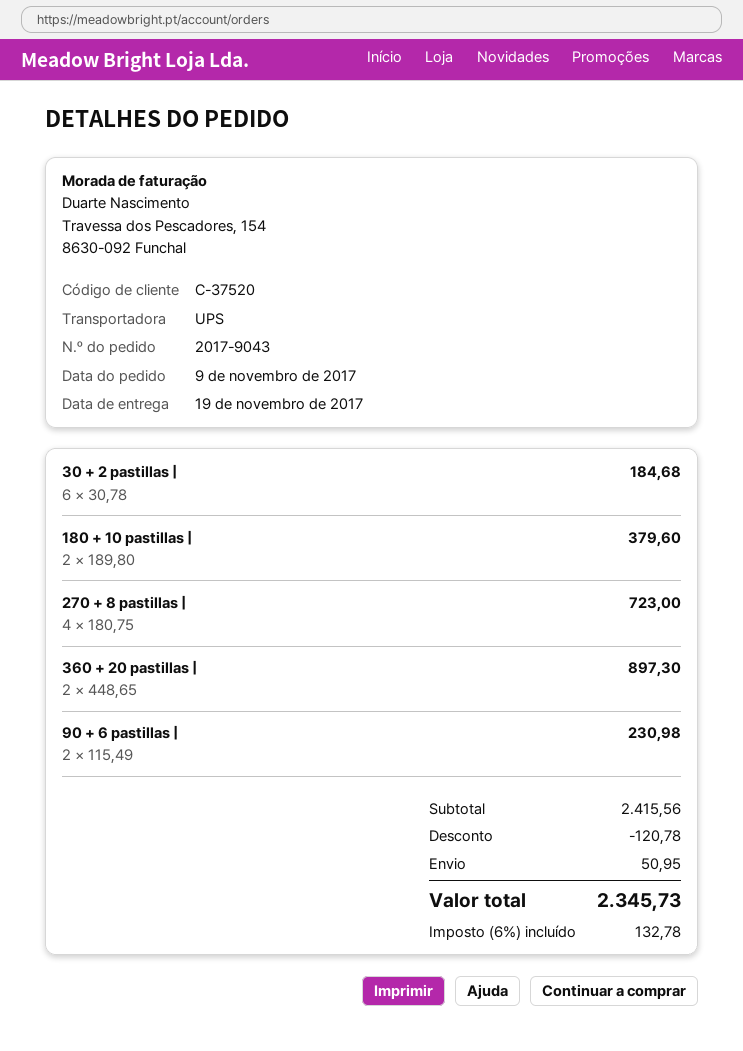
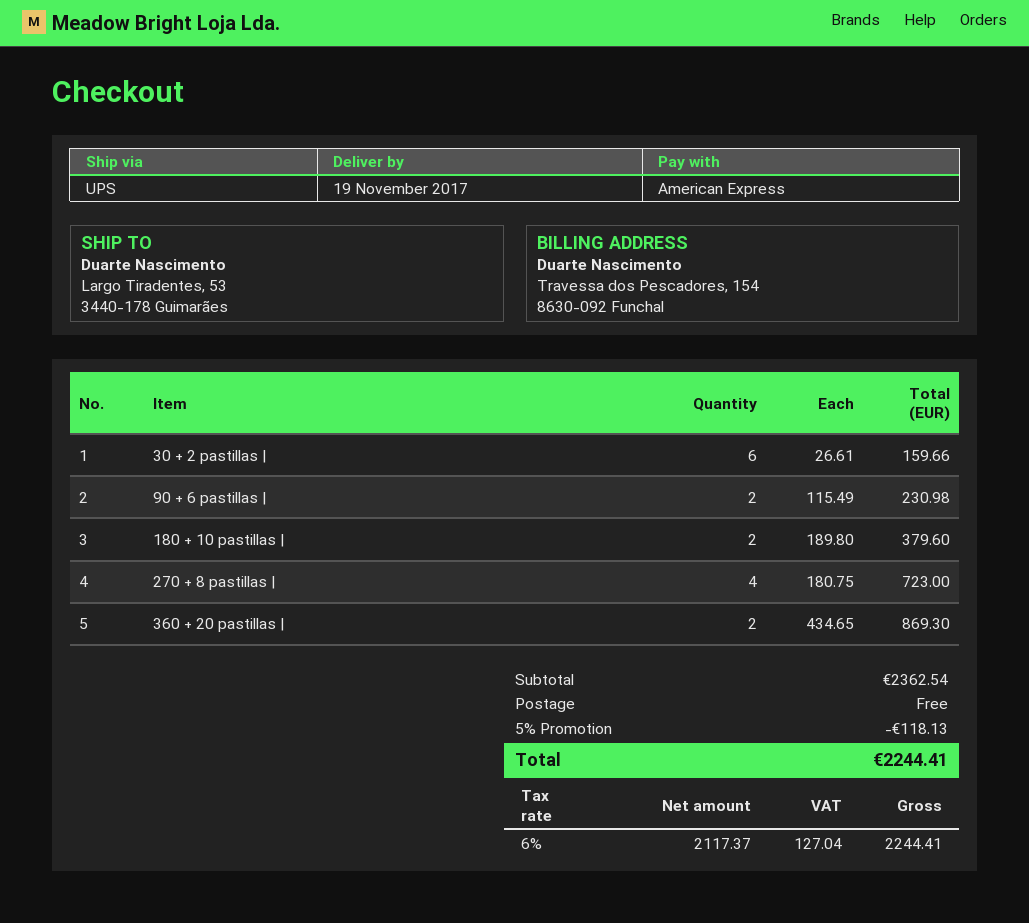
30 + 2 pastillas |: 6 x 30.78 = 184.68 -> 6 x 26.61 = 159.66
360 + 20 pastillas |: 2 x 448.65 = 897.30 -> 2 x 434.65 = 869.30
subtotal: 2415.56 -> 2362.54
discount: 120.78 -> 118.13
shipping: 50.95 -> 0.00
tax: 6% = 132.78 -> 6% = 127.04
total: 2345.73 -> 2244.41

